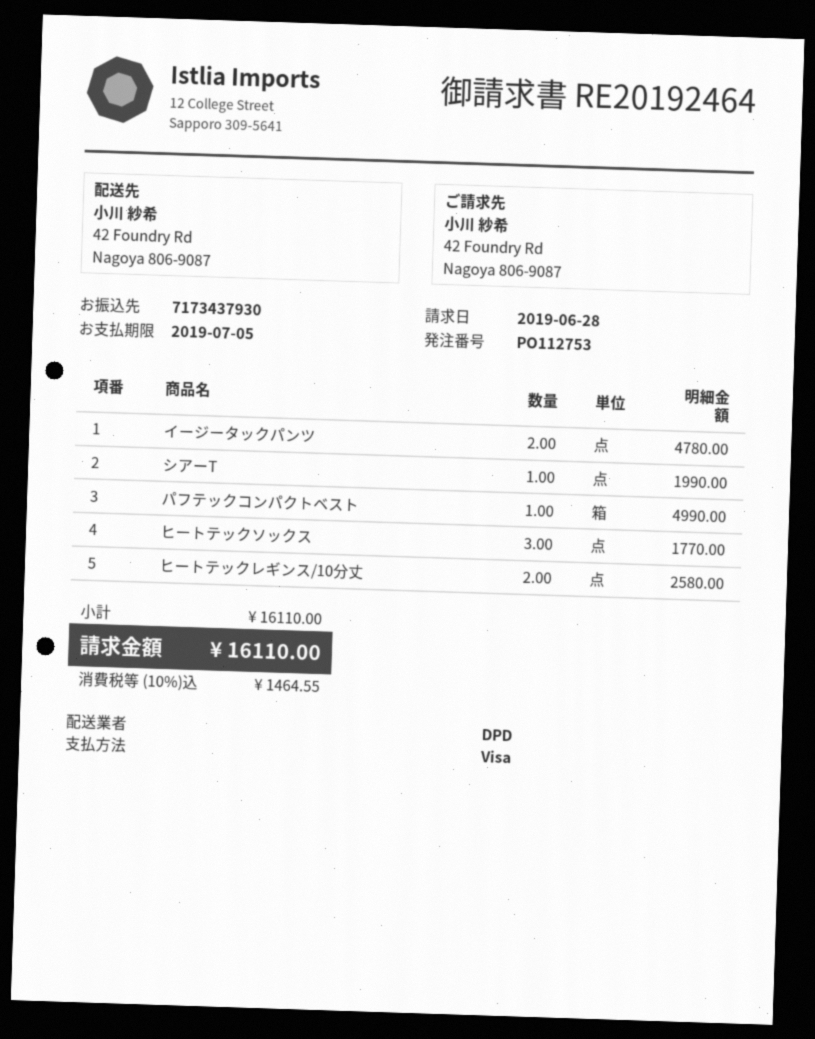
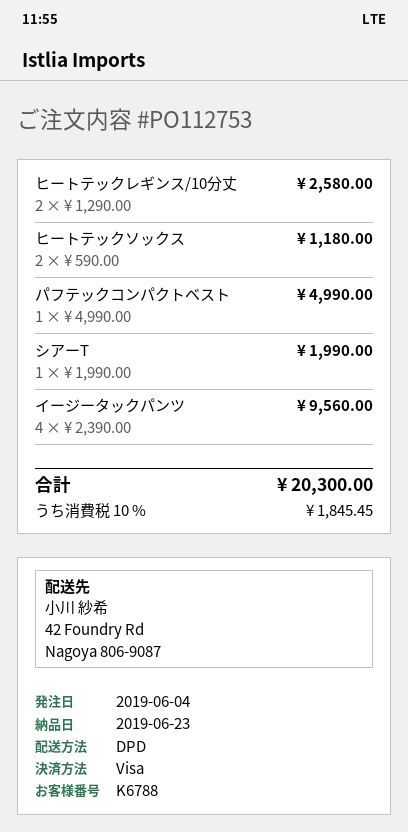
イージータックパンツ: 2 for 4780.00 -> 4 for 9560.00
ヒートテックソックス: 3 for 1770.00 -> 2 for 1180.00
tax: 10% = 1464.55 -> 10% = 1845.45
total: 16110.00 -> 20300.00

